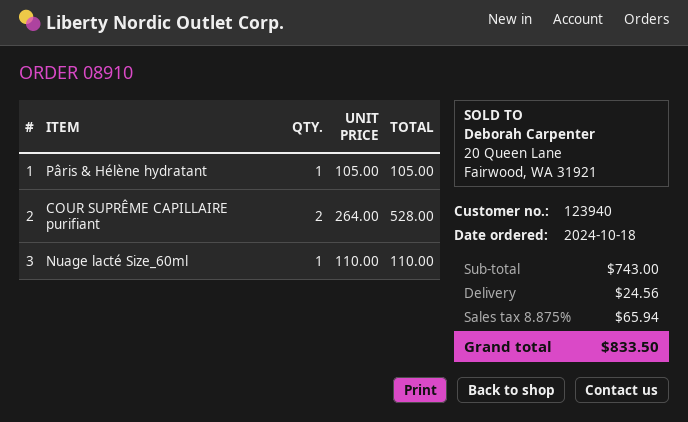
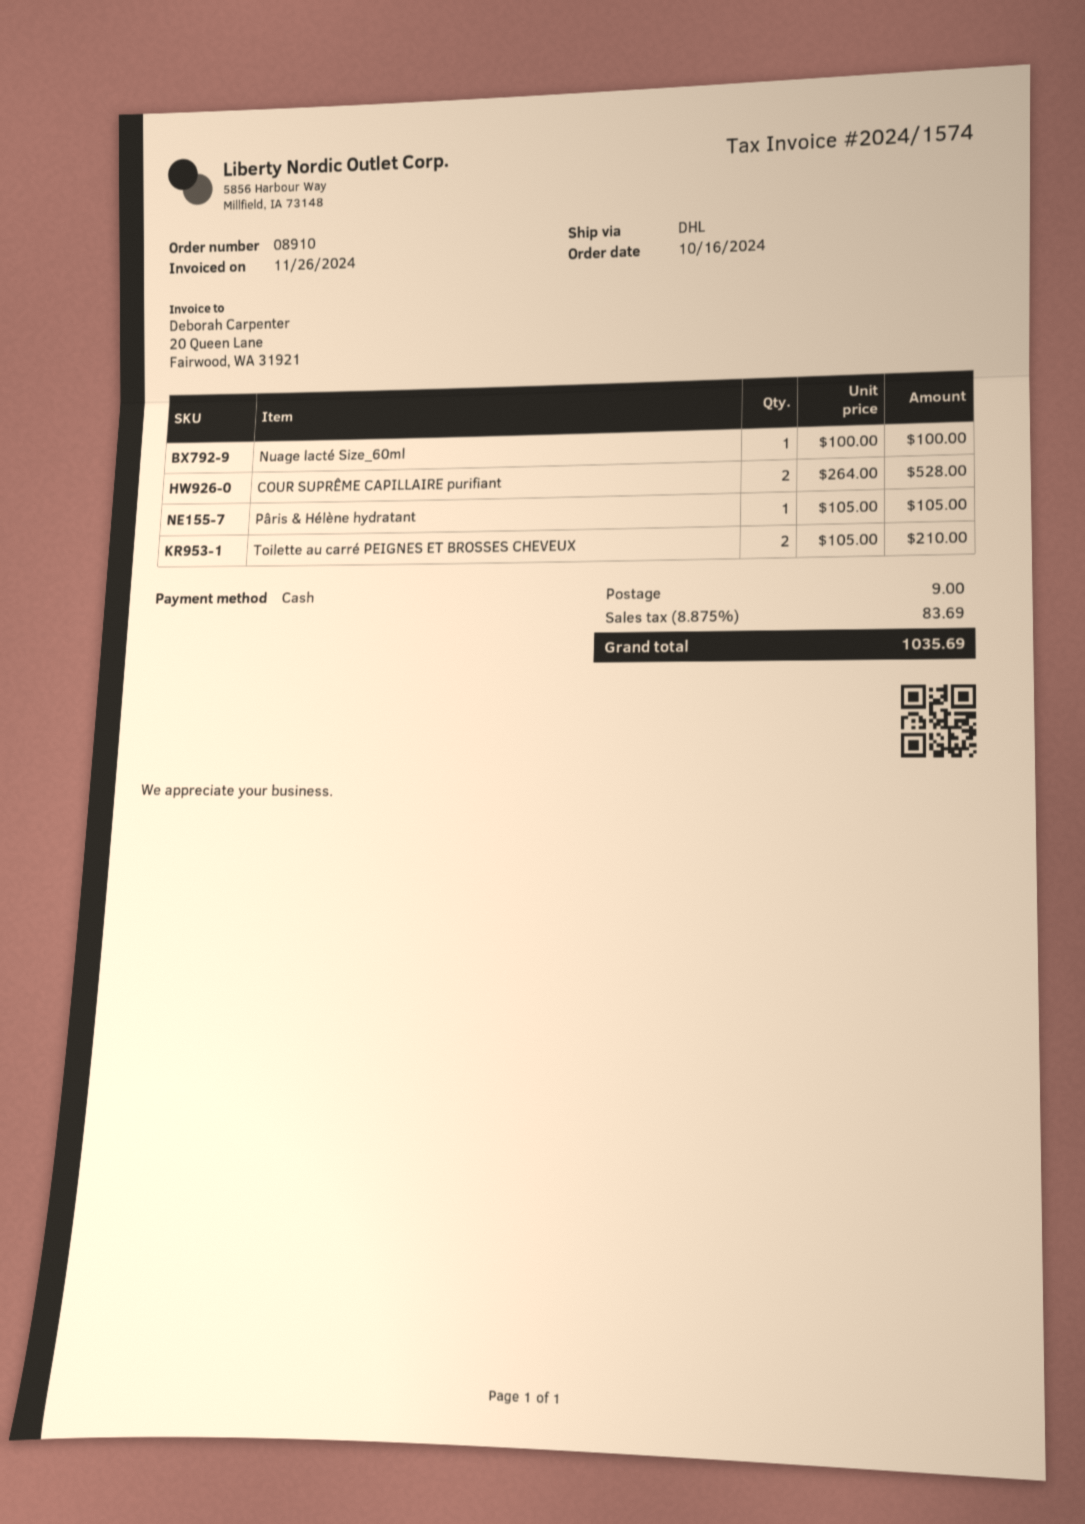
order date: 2024-10-18 -> 2024-10-16
Nuage lacté Size_60ml: 1 x 110.00 = 110.00 -> 1 x 100.00 = 100.00
Toilette au carré PEIGNES ET BROSSES CHEVEUX: none -> 2 x 105.00 = 210.00
shipping: 24.56 -> 9.00
tax: 8.875% = 65.94 -> 8.875% = 83.69
total: 833.50 -> 1035.69

